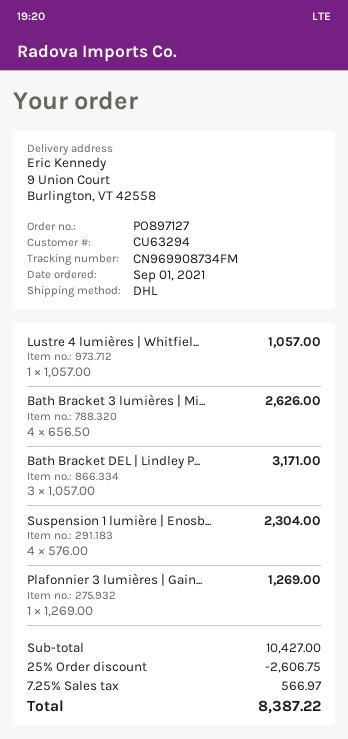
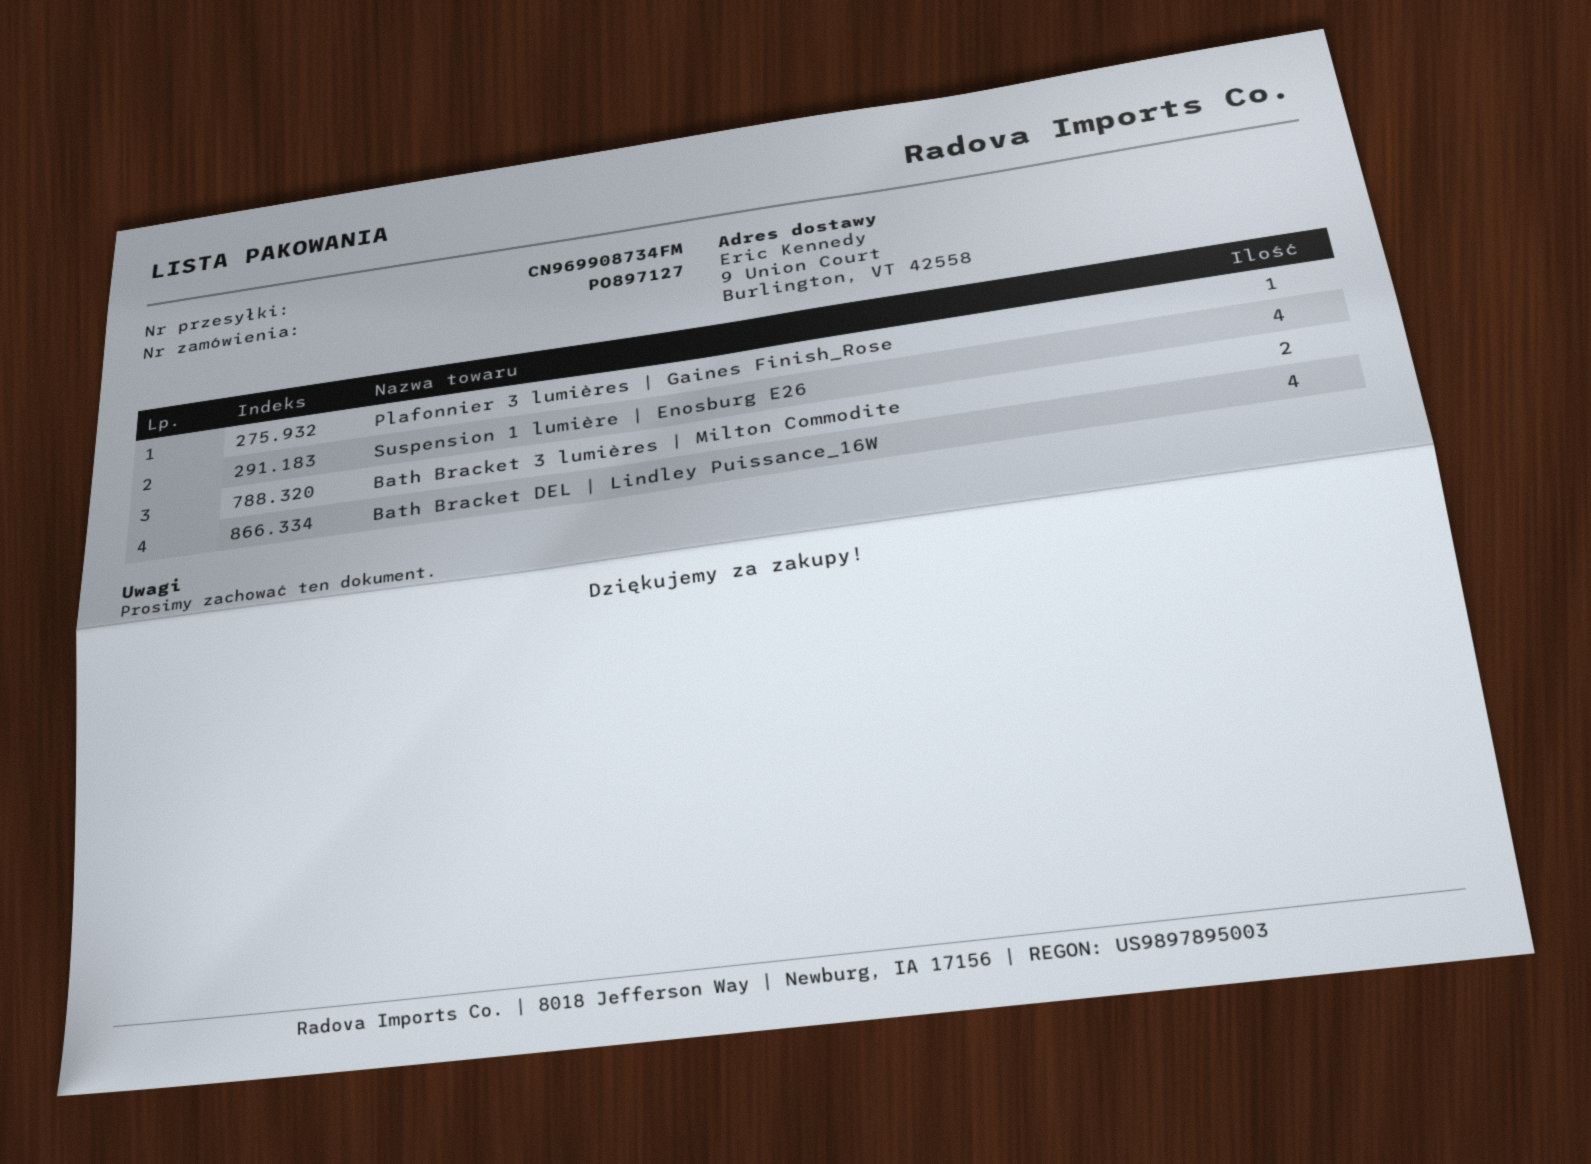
Lustre 4 lumières | Whitfiel...: 1 -> none
Bath Bracket 3 lumières | Mi...: 4 -> 2
Bath Bracket DEL | Lindley P...: 3 -> 4

